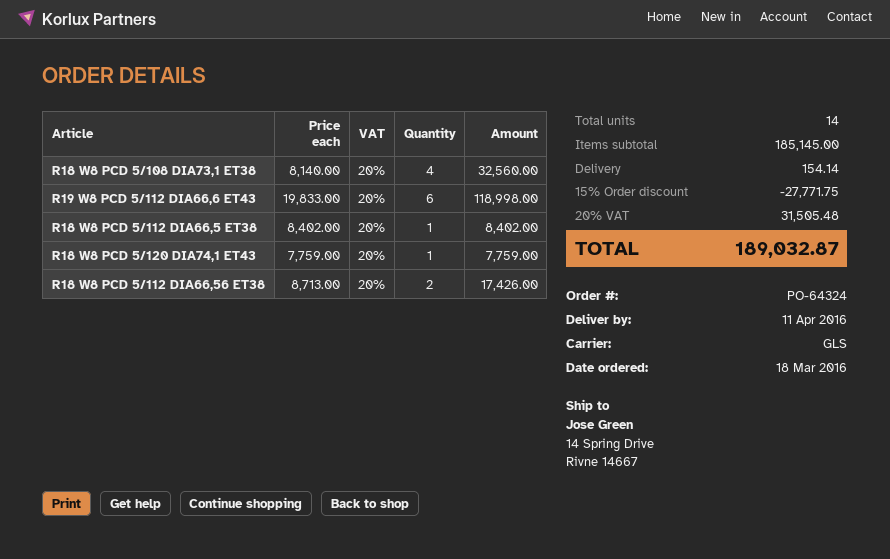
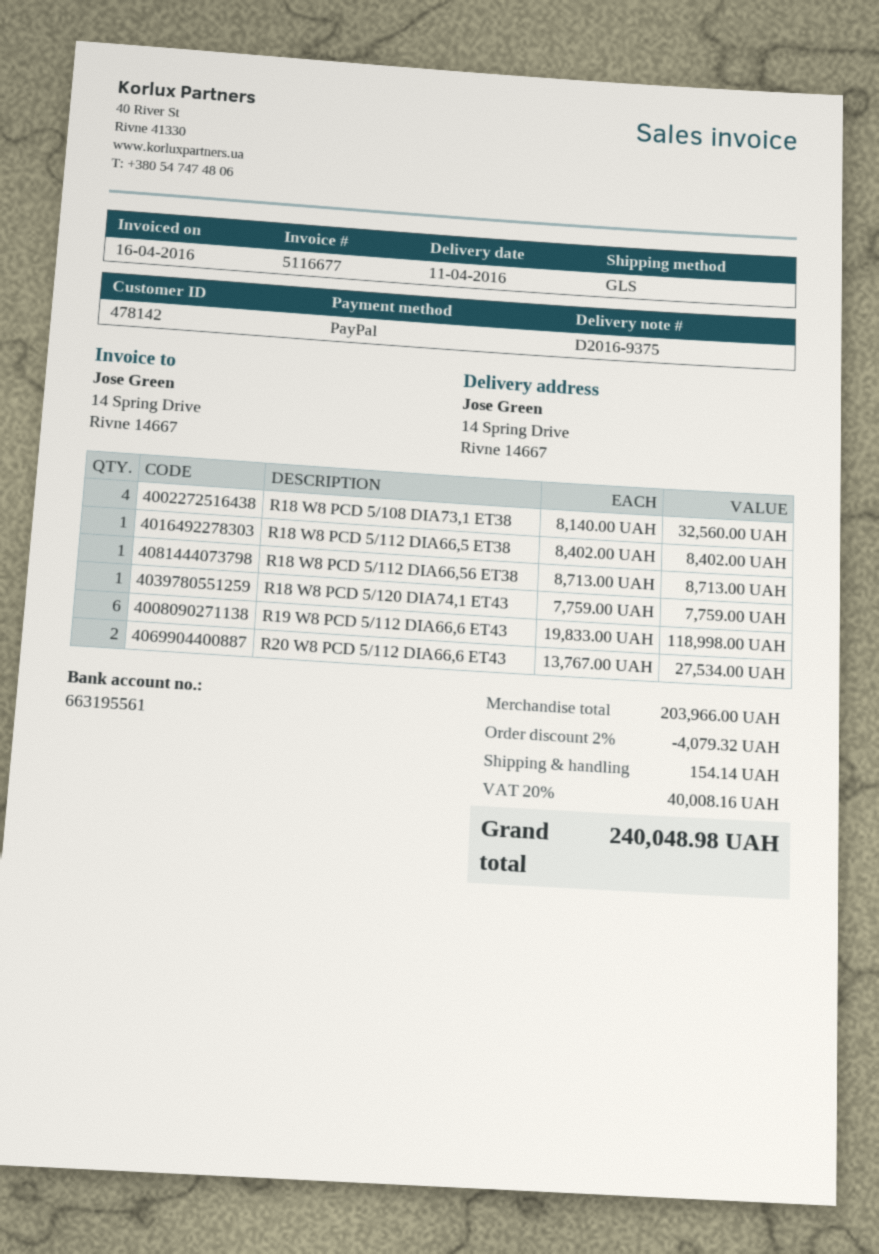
R18 W8 PCD 5/112 DIA66,56 ET38: 2 x 8713.00 = 17426.00 -> 1 x 8713.00 = 8713.00
R20 W8 PCD 5/112 DIA66,6 ET43: none -> 2 x 13767.00 = 27534.00
subtotal: 185145.00 -> 203966.00
discount: 15% = 27771.75 -> 2% = 4079.32
tax: 20% = 31505.48 -> 20% = 40008.16
total: 189032.87 -> 240048.98

